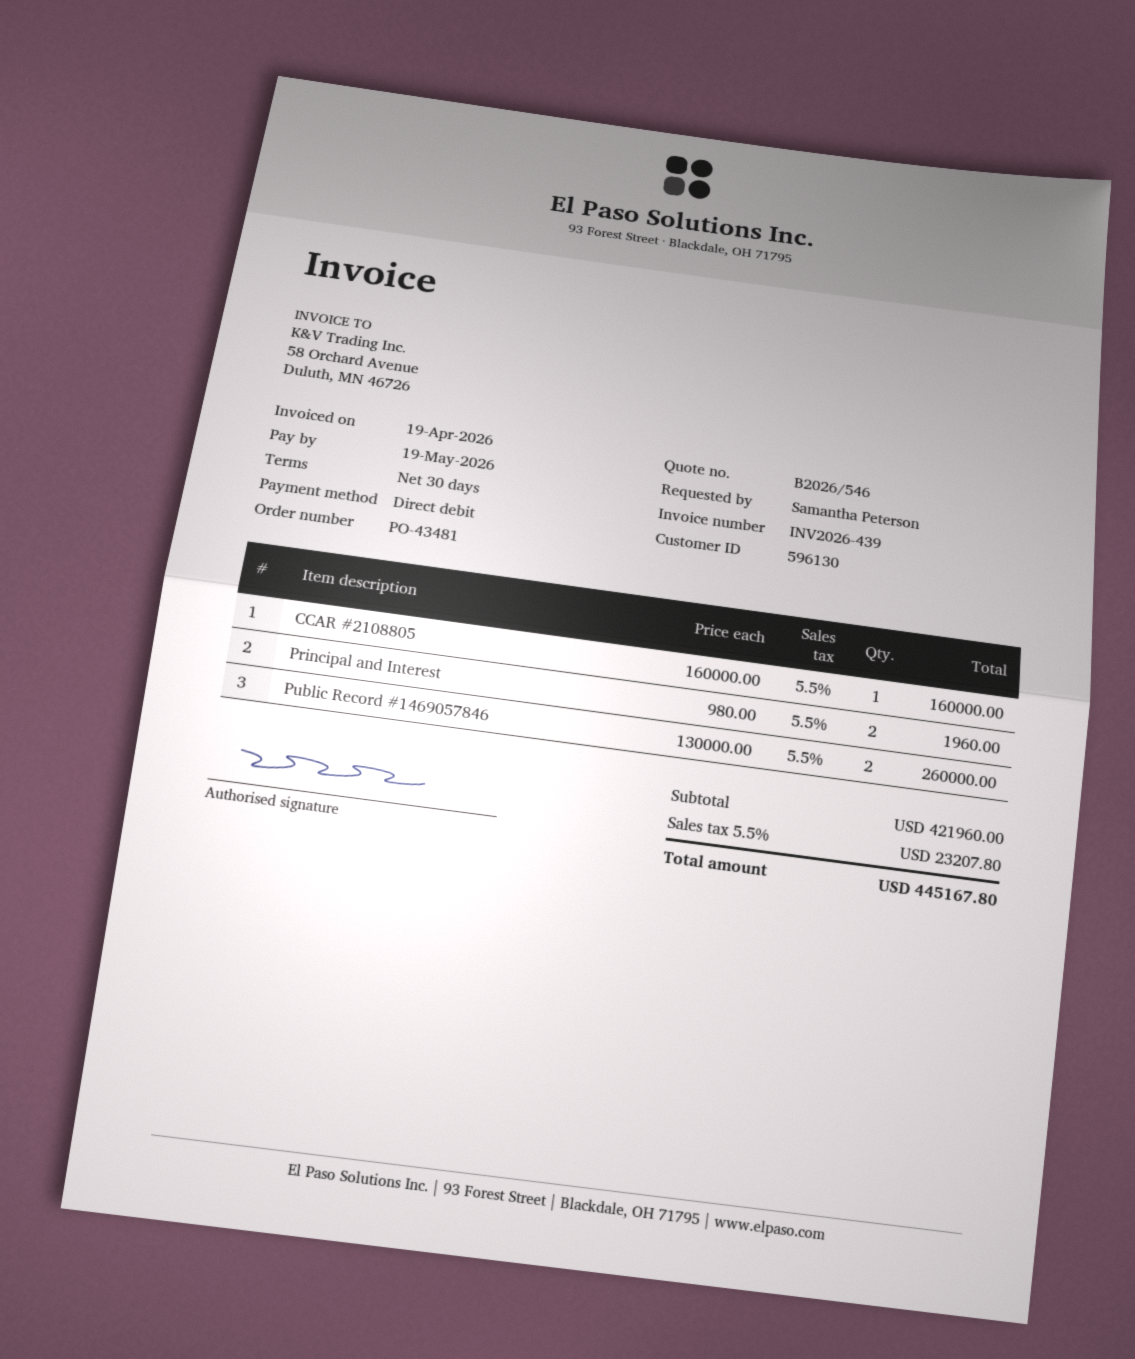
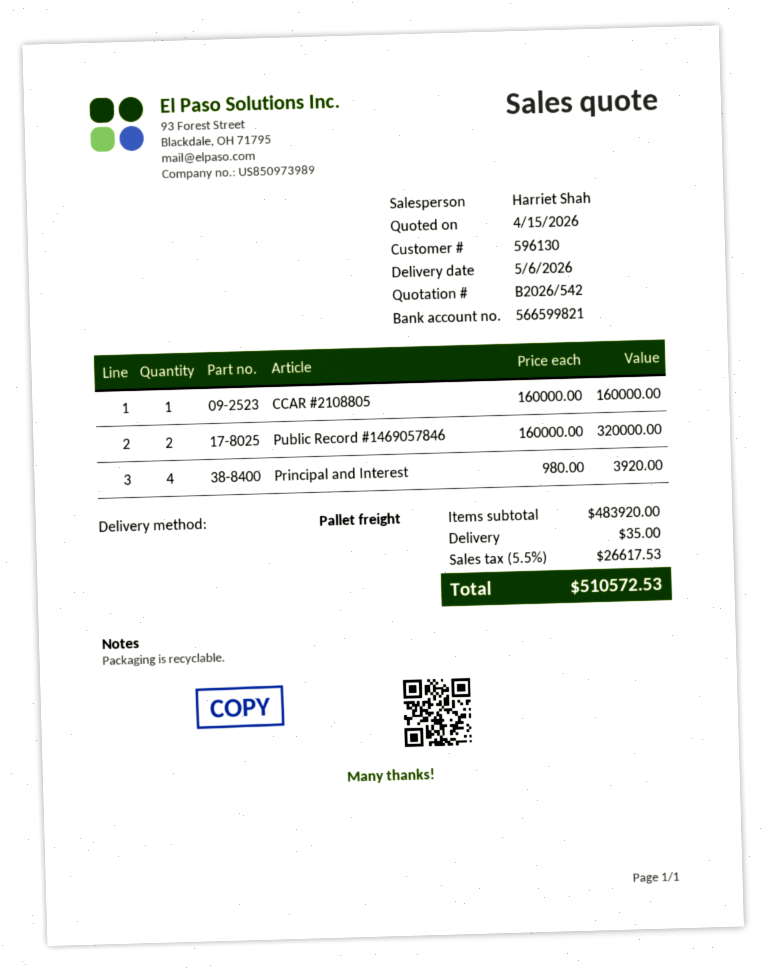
quote number: B2026/546 -> B2026/542
Principal and Interest: 2 x 980.00 = 1960.00 -> 4 x 980.00 = 3920.00
Public Record #1469057846: 2 x 130000.00 = 260000.00 -> 2 x 160000.00 = 320000.00
subtotal: 421960.00 -> 483920.00
shipping: none -> 35.00
tax: 5.5% = 23207.80 -> 5.5% = 26617.53
total: 445167.80 -> 510572.53

